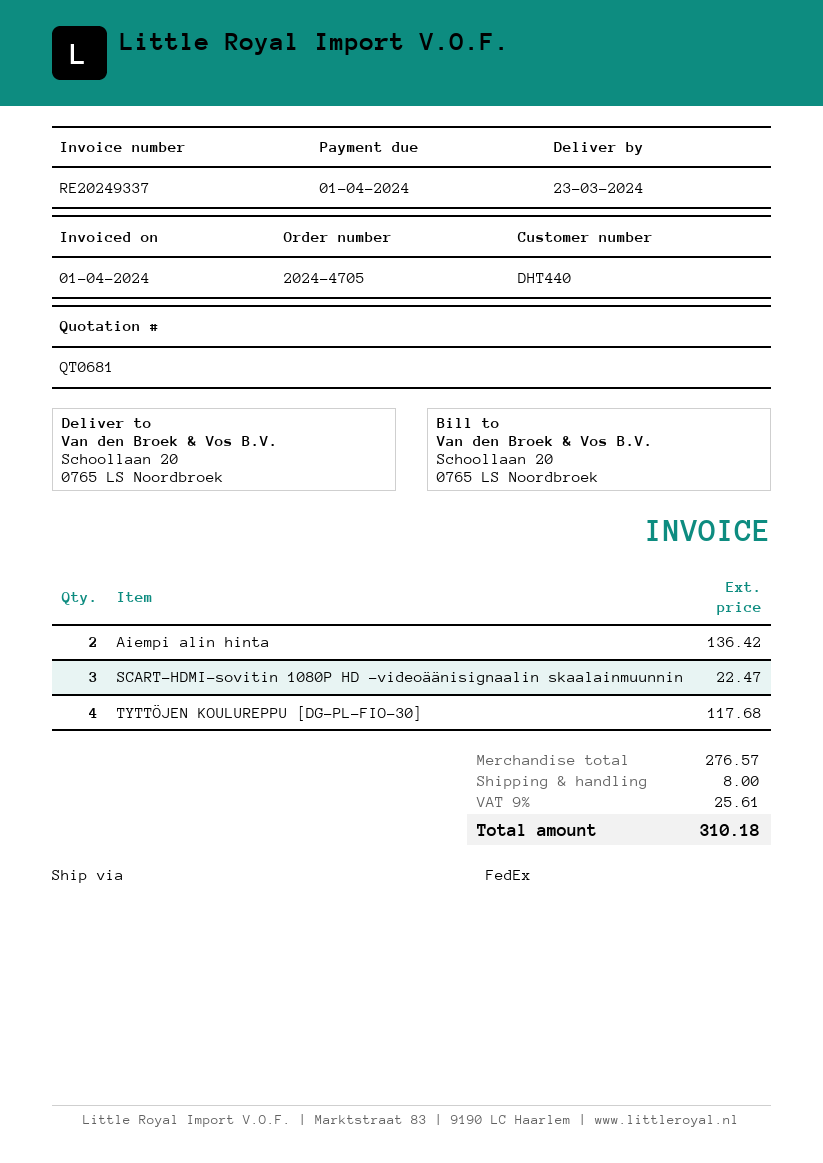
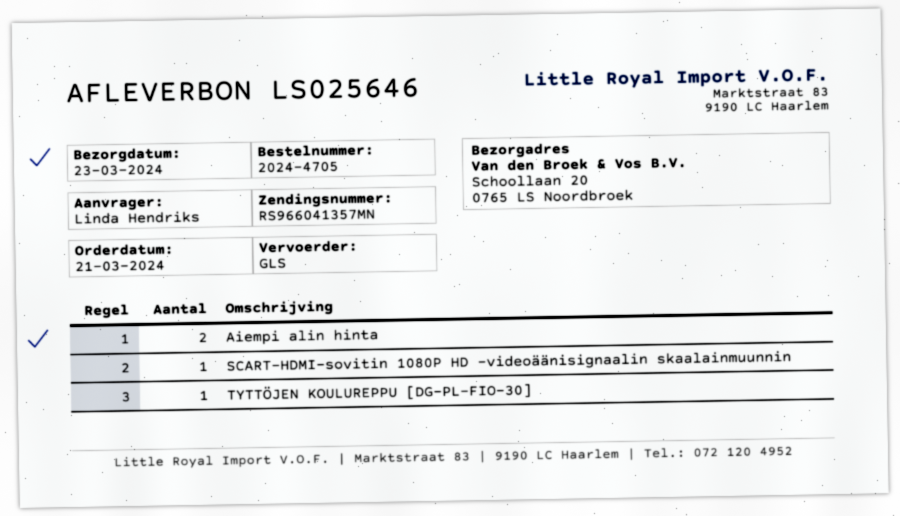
shipping method: FedEx -> GLS
SCART–HDMI-sovitin 1080P HD -videoäänisignaalin skaalainmuunnin: 3 -> 1
TYTTÖJEN KOULUREPPU [DG-PL-FIO-30]: 4 -> 1

